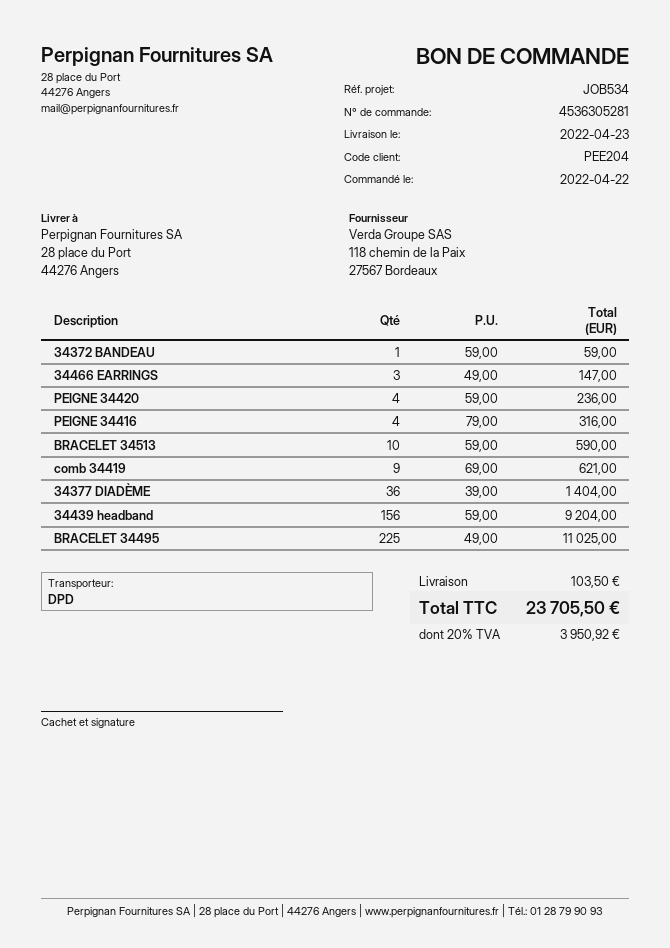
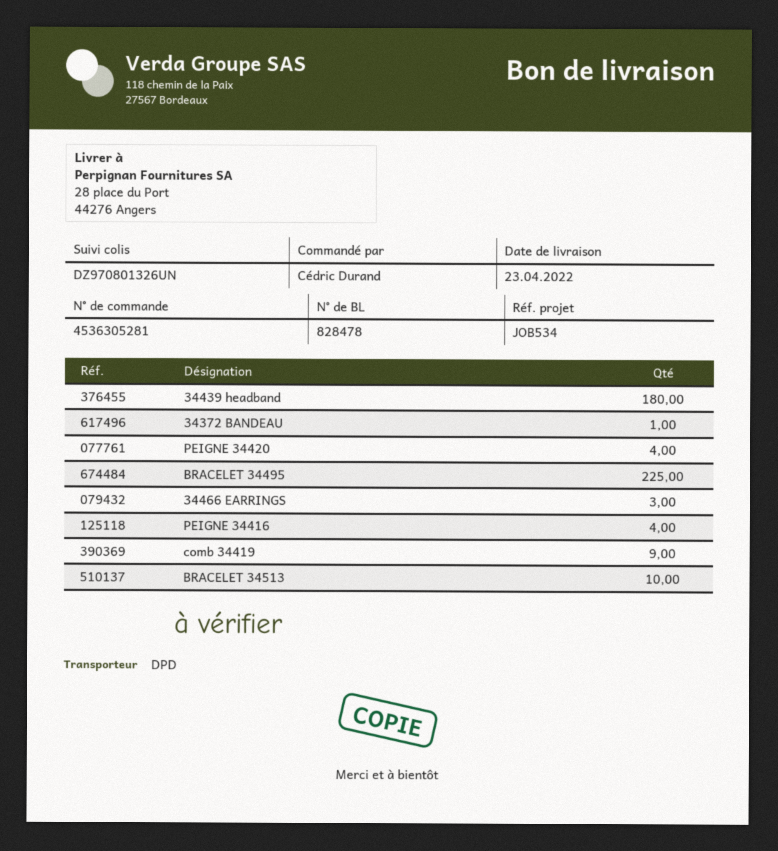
34377 DIADÈME: 36 -> none
34439 headband: 156 -> 180

